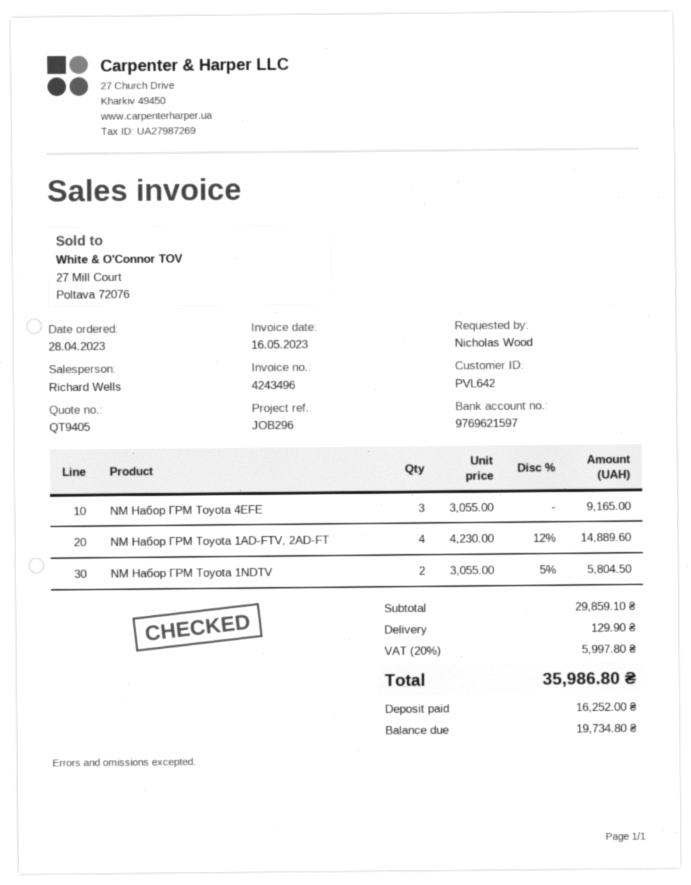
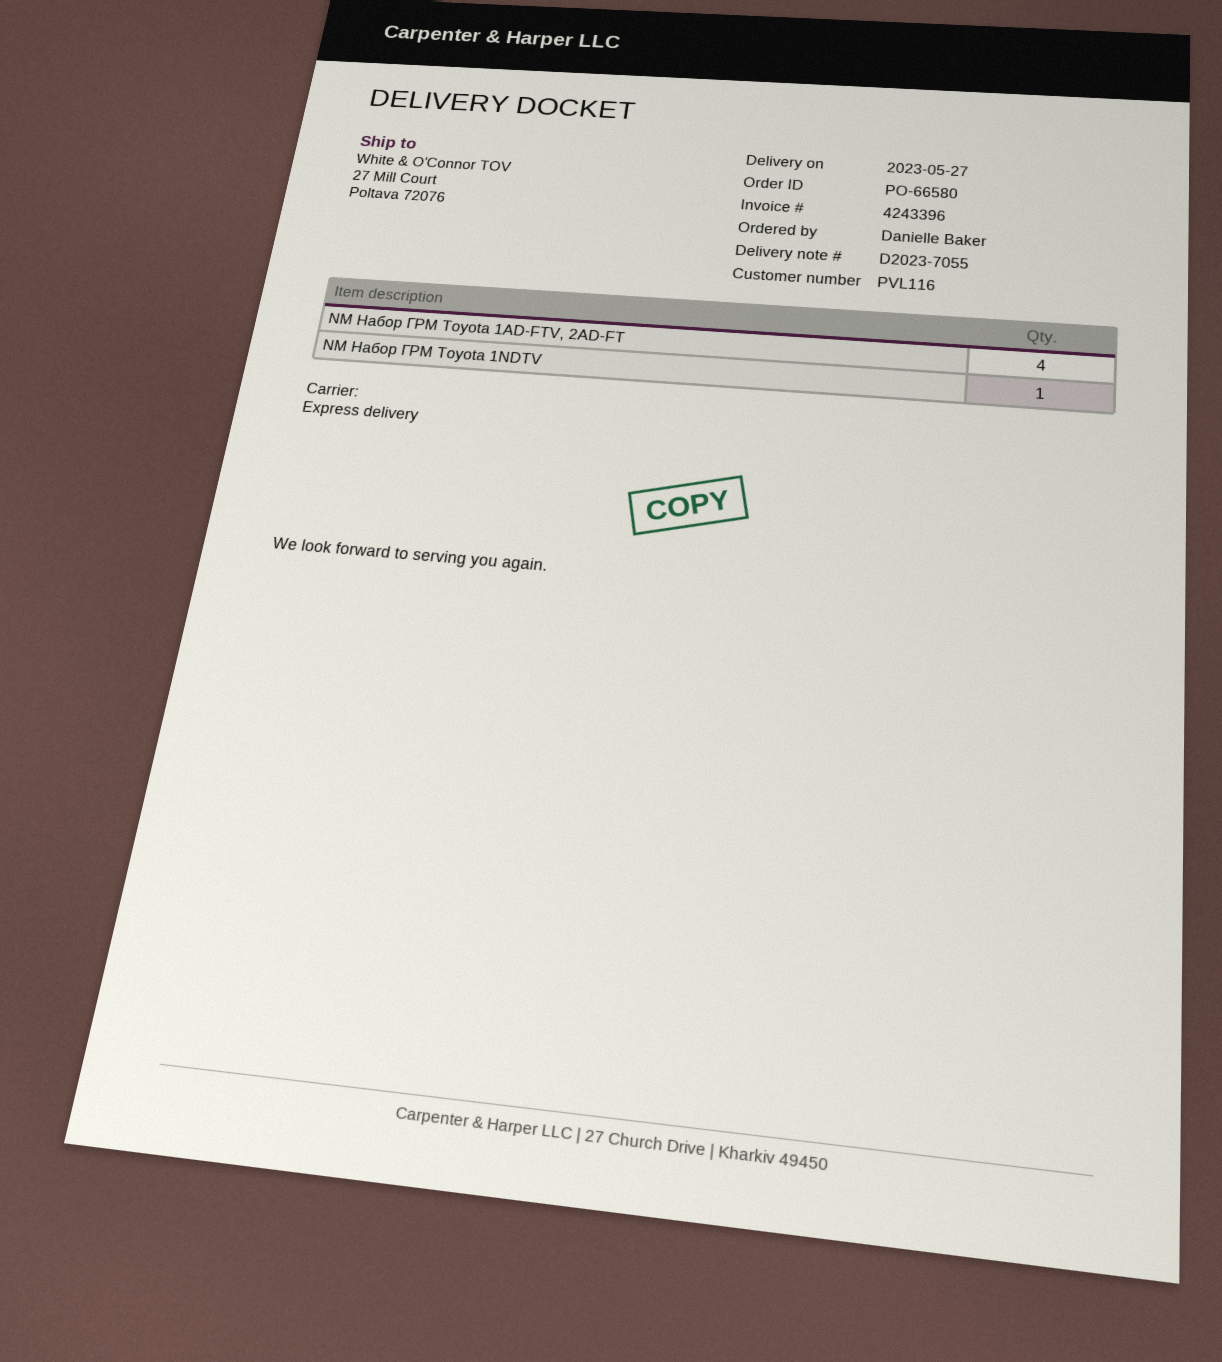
invoice number: 4243496 -> 4243396
customer number: PVL642 -> PVL116
ordered by: Nicholas Wood -> Danielle Baker
NM Набор ГРМ Toyota 4EFE: 3 -> none
NM Набор ГРМ Toyota 1NDTV: 2 -> 1

